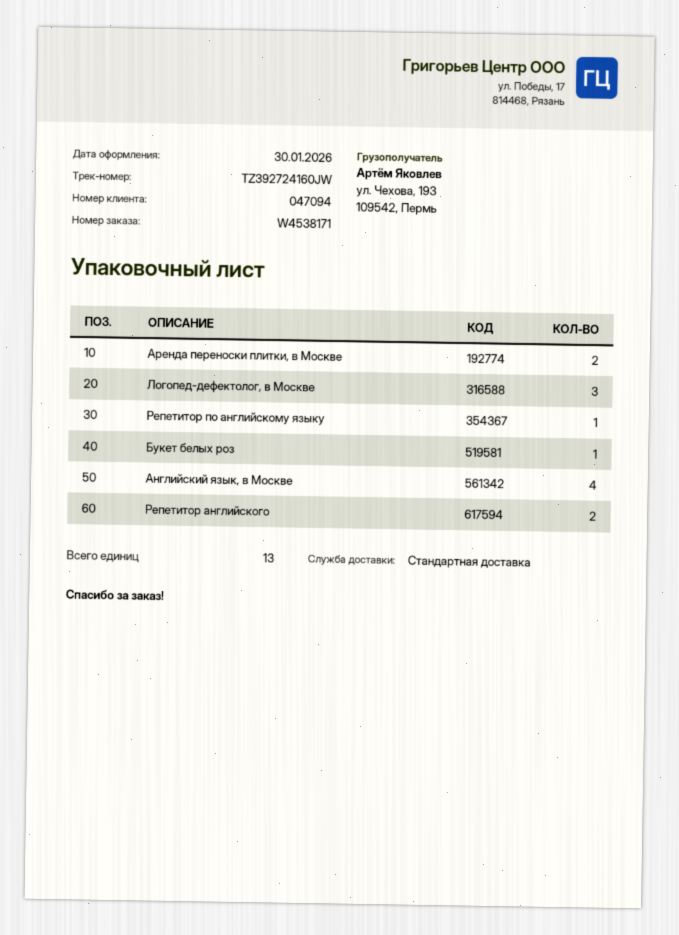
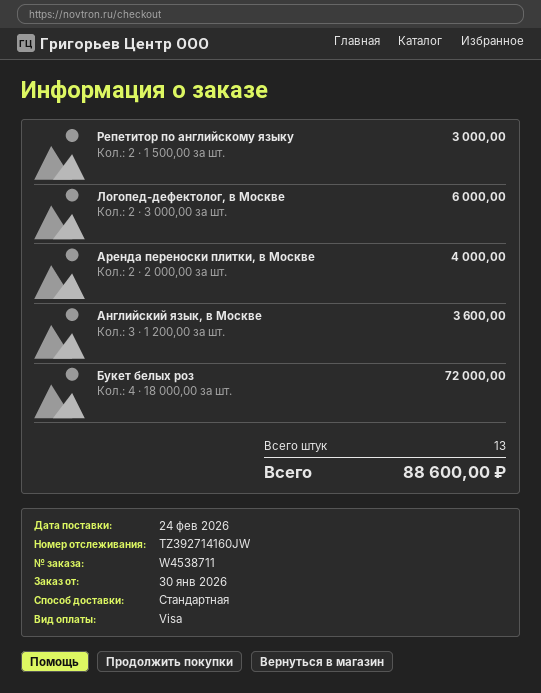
order number: W4538171 -> W4538711
tracking number: TZ392724160JW -> TZ392714160JW
Логопед-дефектолог, в Москве: 3 -> 2
Репетитор по английскому языку: 1 -> 2
Букет белых роз: 1 -> 4
Английский язык, в Москве: 4 -> 3
Репетитор английского: 2 -> none

